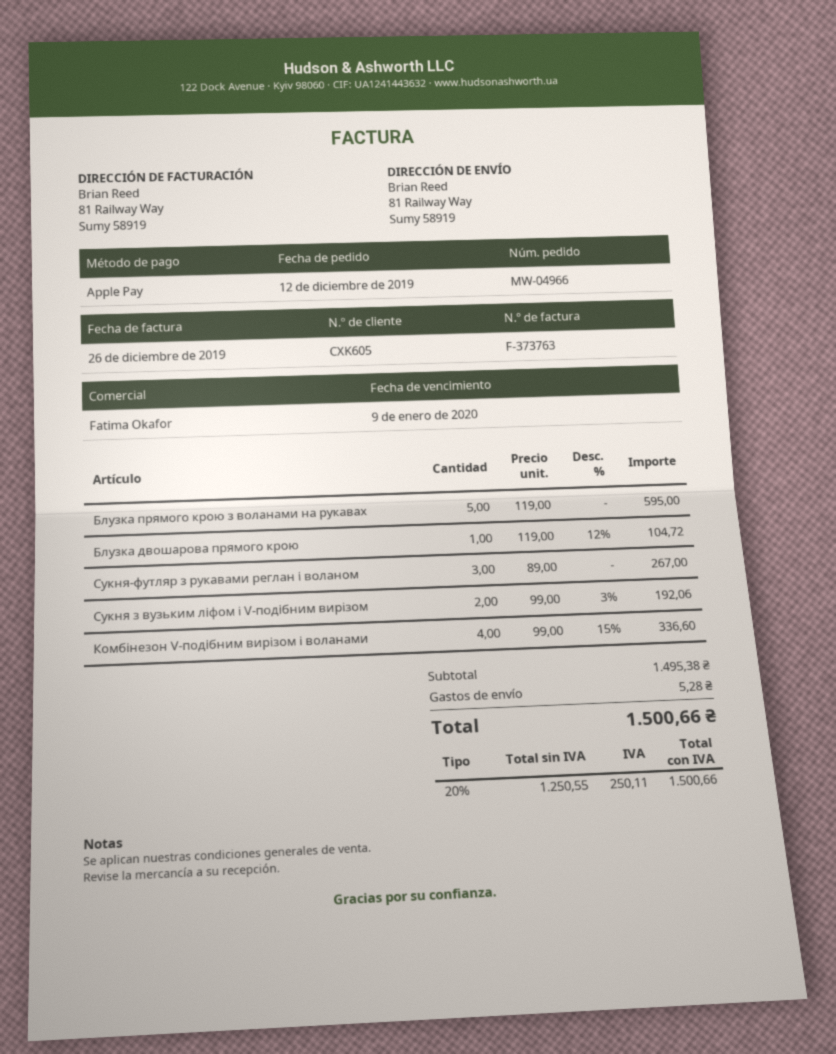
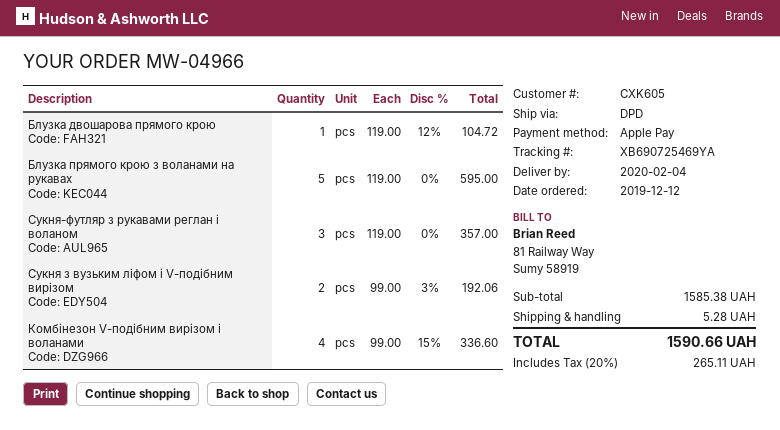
Сукня-футляр з рукавами реглан і воланом: 3 x 89.00 = 267.00 -> 3 x 119.00 = 357.00
subtotal: 1495.38 -> 1585.38
tax: 20% = 250.11 -> 20% = 265.11
total: 1500.66 -> 1590.66

